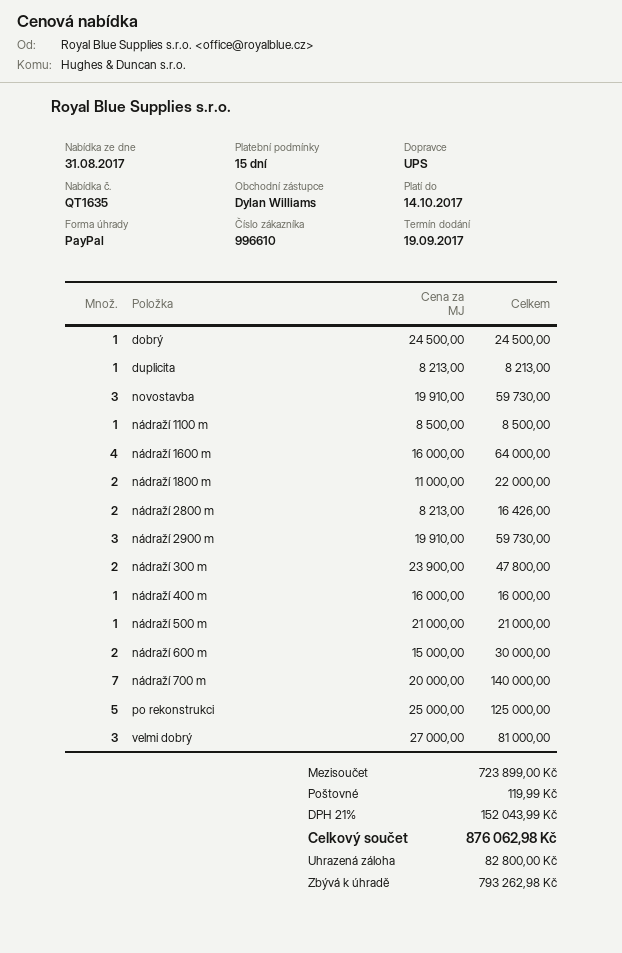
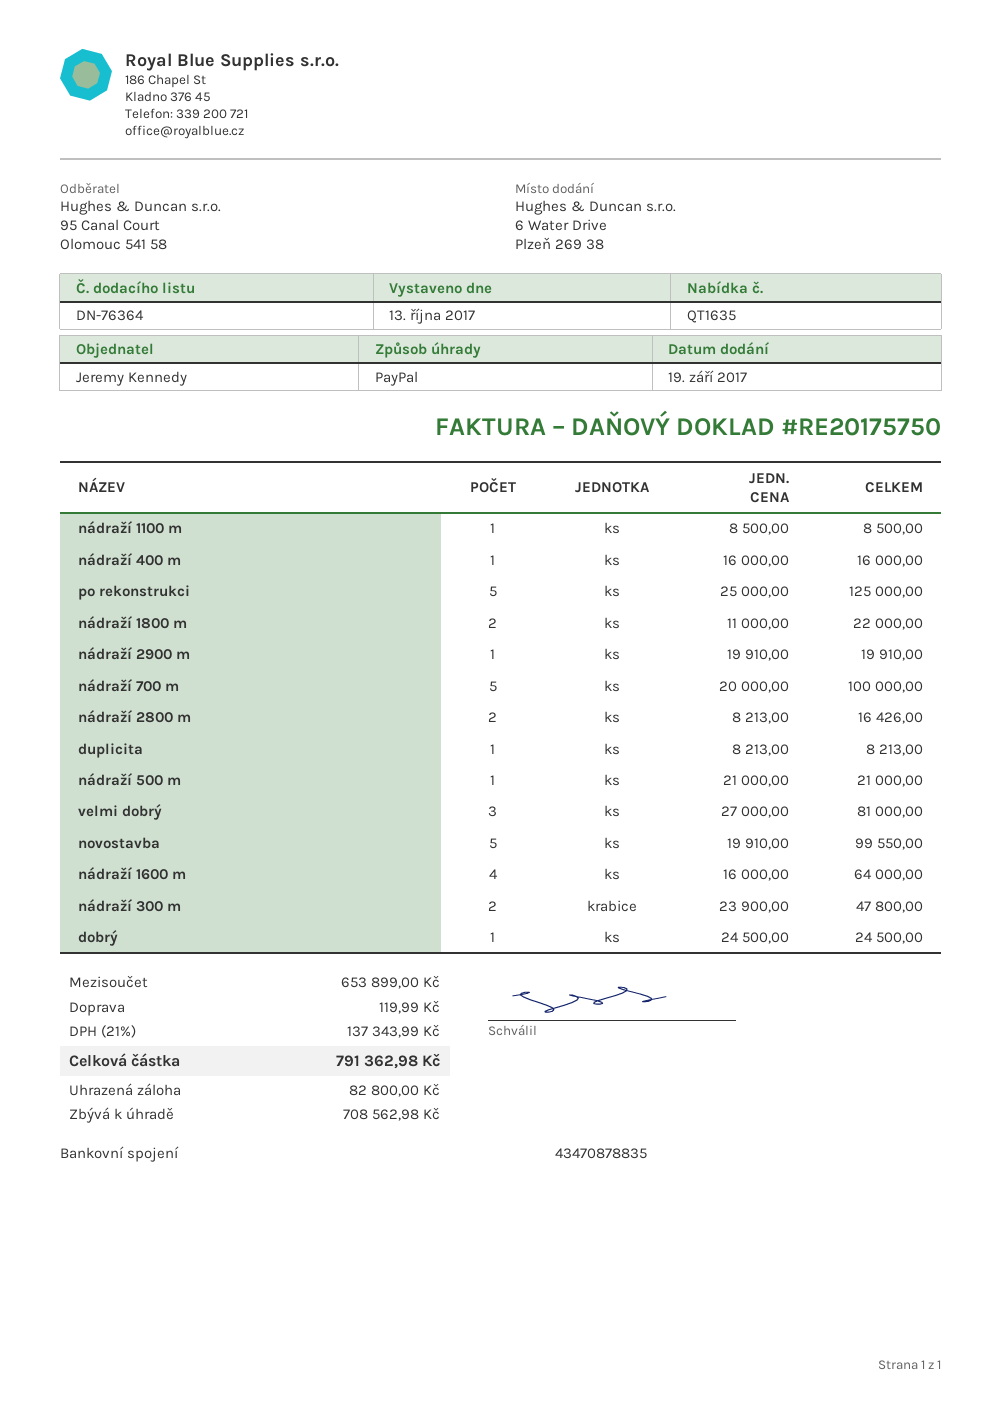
novostavba: 3 x 19910.00 = 59730.00 -> 5 x 19910.00 = 99550.00
nádraží 2900 m: 3 x 19910.00 = 59730.00 -> 1 x 19910.00 = 19910.00
nádraží 600 m: 2 x 15000.00 = 30000.00 -> none
nádraží 700 m: 7 x 20000.00 = 140000.00 -> 5 x 20000.00 = 100000.00
subtotal: 723899.00 -> 653899.00
tax: 21% = 152043.99 -> 21% = 137343.99
total: 876062.98 -> 791362.98
balance: 793262.98 -> 708562.98

